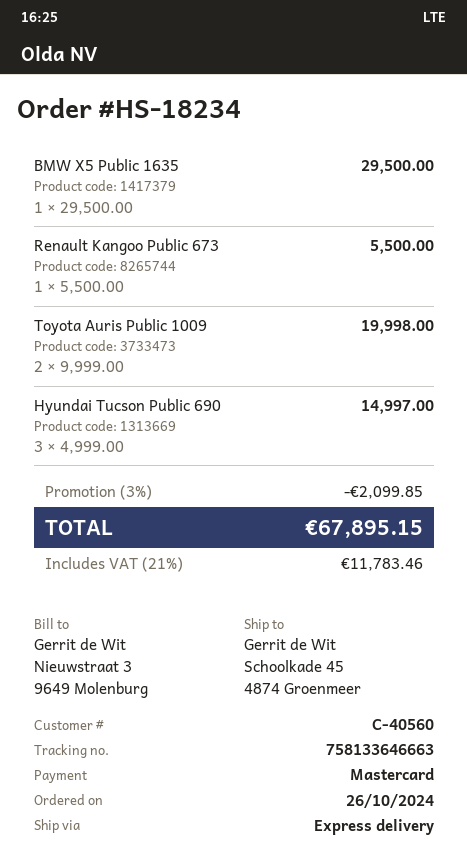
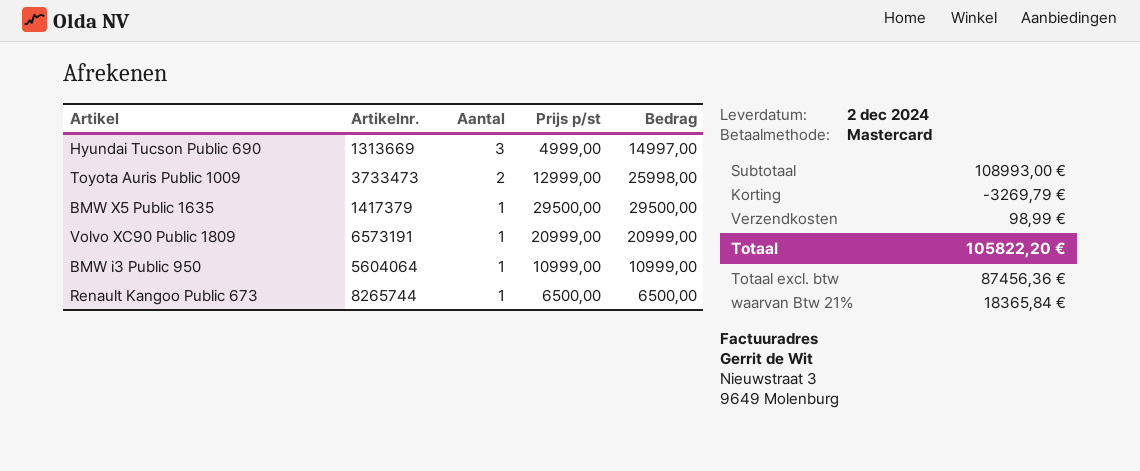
Renault Kangoo Public 673: 1 x 5500.00 = 5500.00 -> 1 x 6500.00 = 6500.00
Toyota Auris Public 1009: 2 x 9999.00 = 19998.00 -> 2 x 12999.00 = 25998.00
Volvo XC90 Public 1809: none -> 1 x 20999.00 = 20999.00
BMW i3 Public 950: none -> 1 x 10999.00 = 10999.00
discount: 2099.85 -> 3269.79
shipping: none -> 98.99
tax: 21% = 11783.46 -> 21% = 18365.84
total: 67895.15 -> 105822.20

